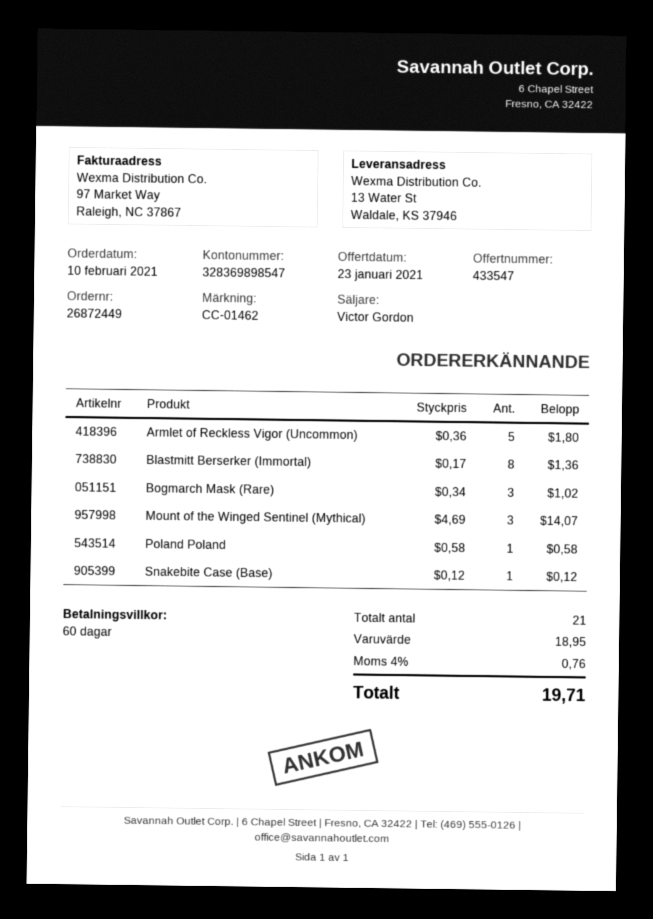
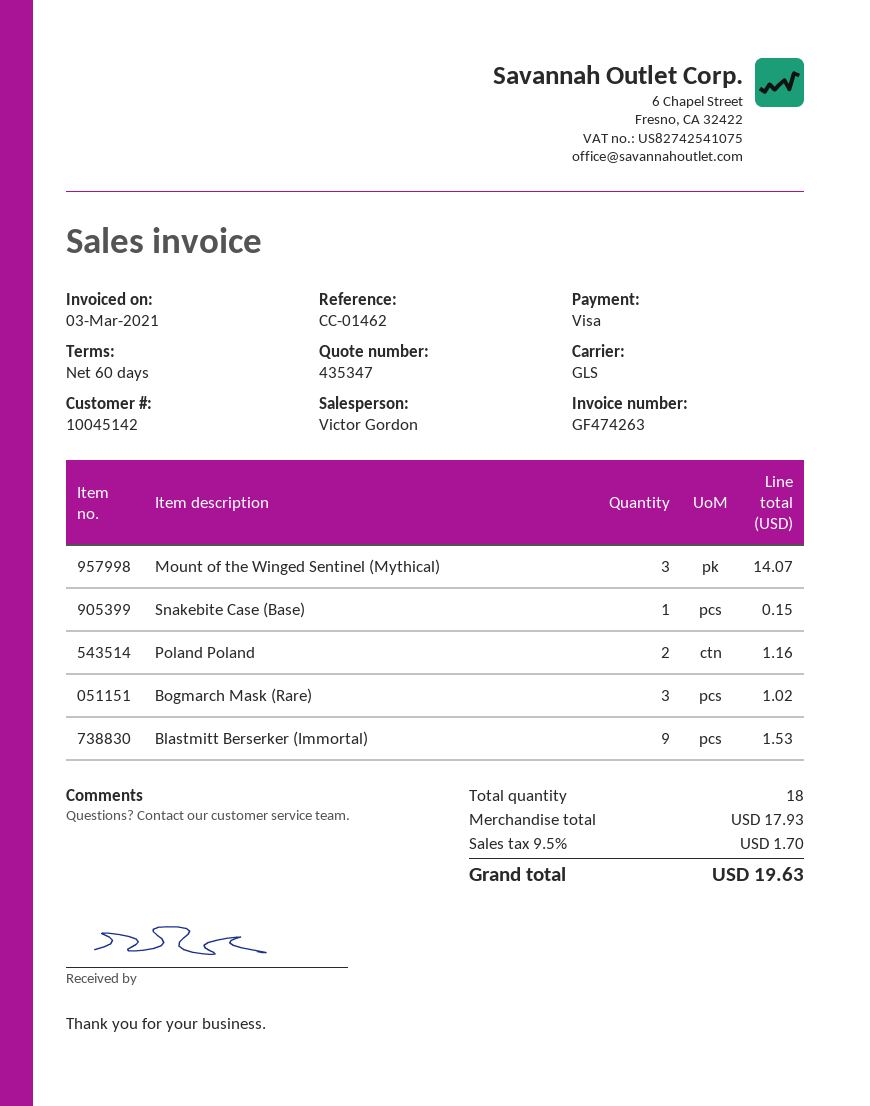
quote number: 433547 -> 435347
Armlet of Reckless Vigor (Uncommon): 5 for 1.80 -> none
Blastmitt Berserker (Immortal): 8 for 1.36 -> 9 for 1.53
Poland Poland: 1 for 0.58 -> 2 for 1.16
Snakebite Case (Base): 1 for 0.12 -> 1 for 0.15
total quantity: 21 -> 18
subtotal: 18.95 -> 17.93
tax: 4% = 0.76 -> 9.5% = 1.70
total: 19.71 -> 19.63

